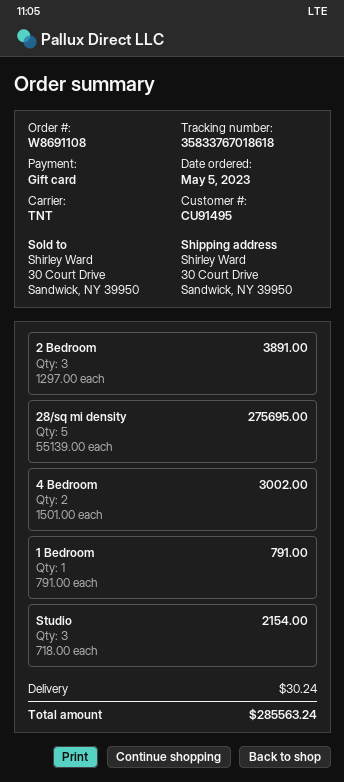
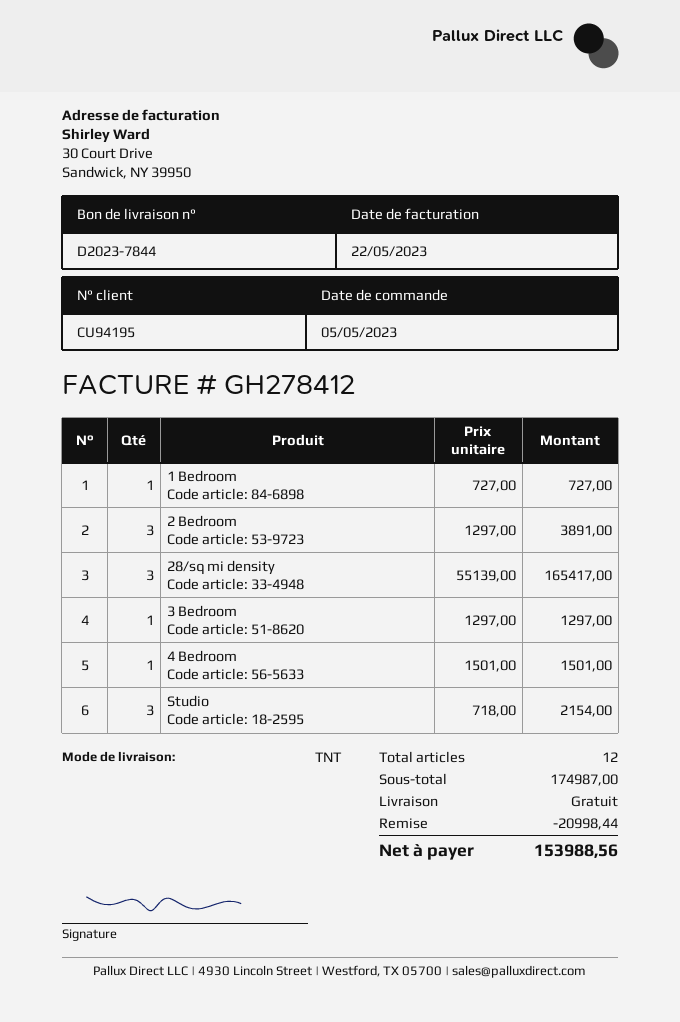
customer number: CU91495 -> CU94195
28/sq mi density: 5 x 55139.00 = 275695.00 -> 3 x 55139.00 = 165417.00
4 Bedroom: 2 x 1501.00 = 3002.00 -> 1 x 1501.00 = 1501.00
1 Bedroom: 1 x 791.00 = 791.00 -> 1 x 727.00 = 727.00
3 Bedroom: none -> 1 x 1297.00 = 1297.00
discount: none -> 20998.44
shipping: 30.24 -> 0.00
total: 285563.24 -> 153988.56

